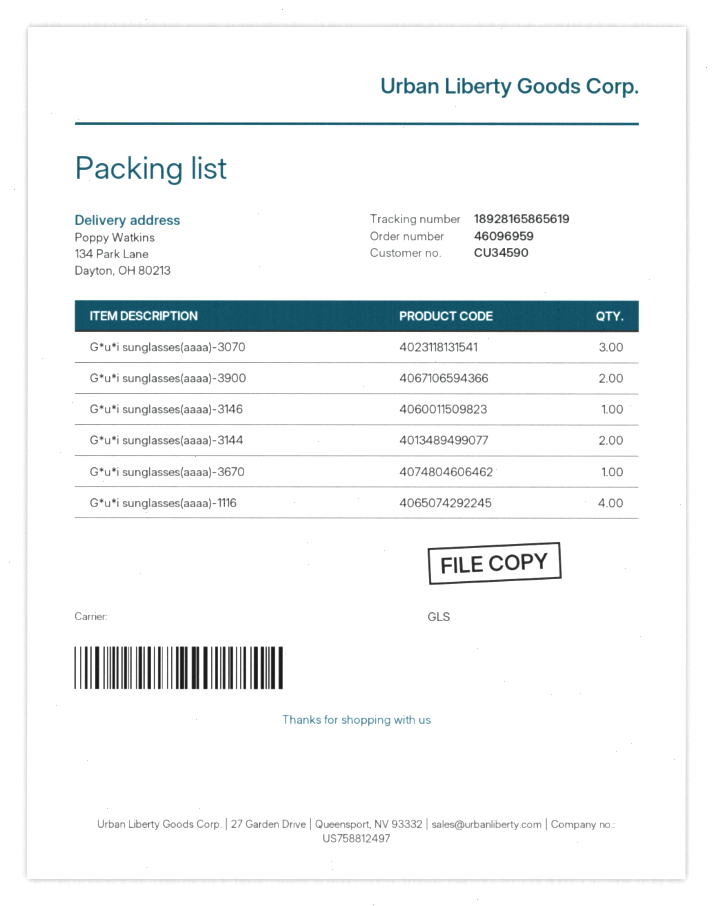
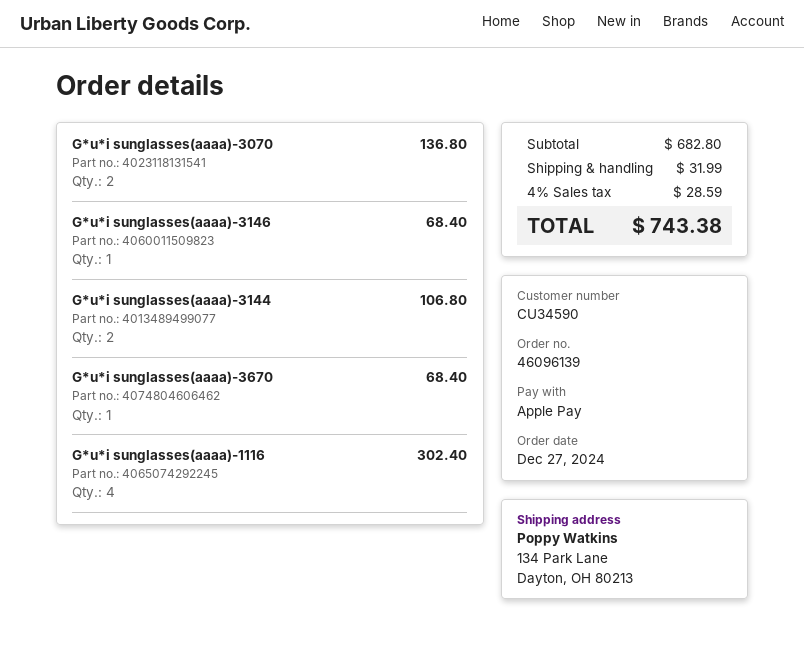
order number: 46096959 -> 46096139
G*u*i sunglasses(aaaa)-3070: 3 -> 2
G*u*i sunglasses(aaaa)-3900: 2 -> none

